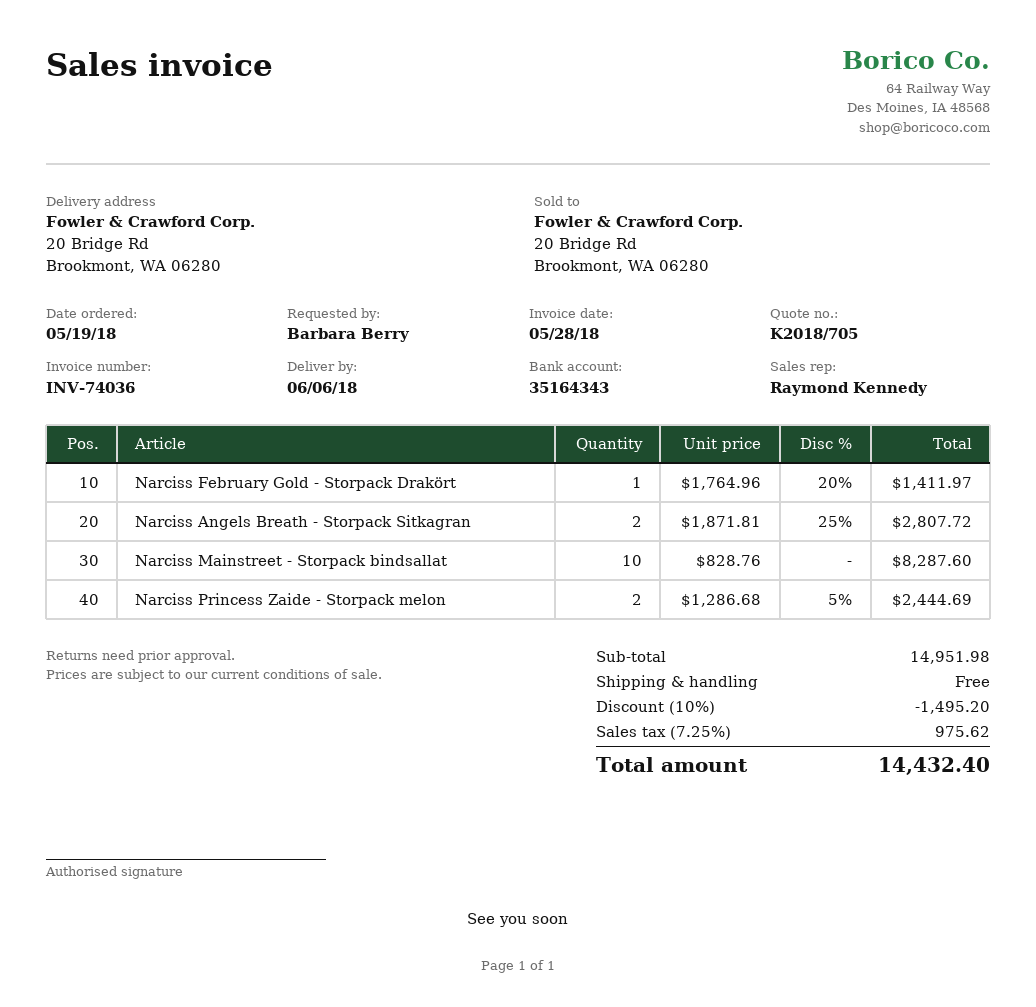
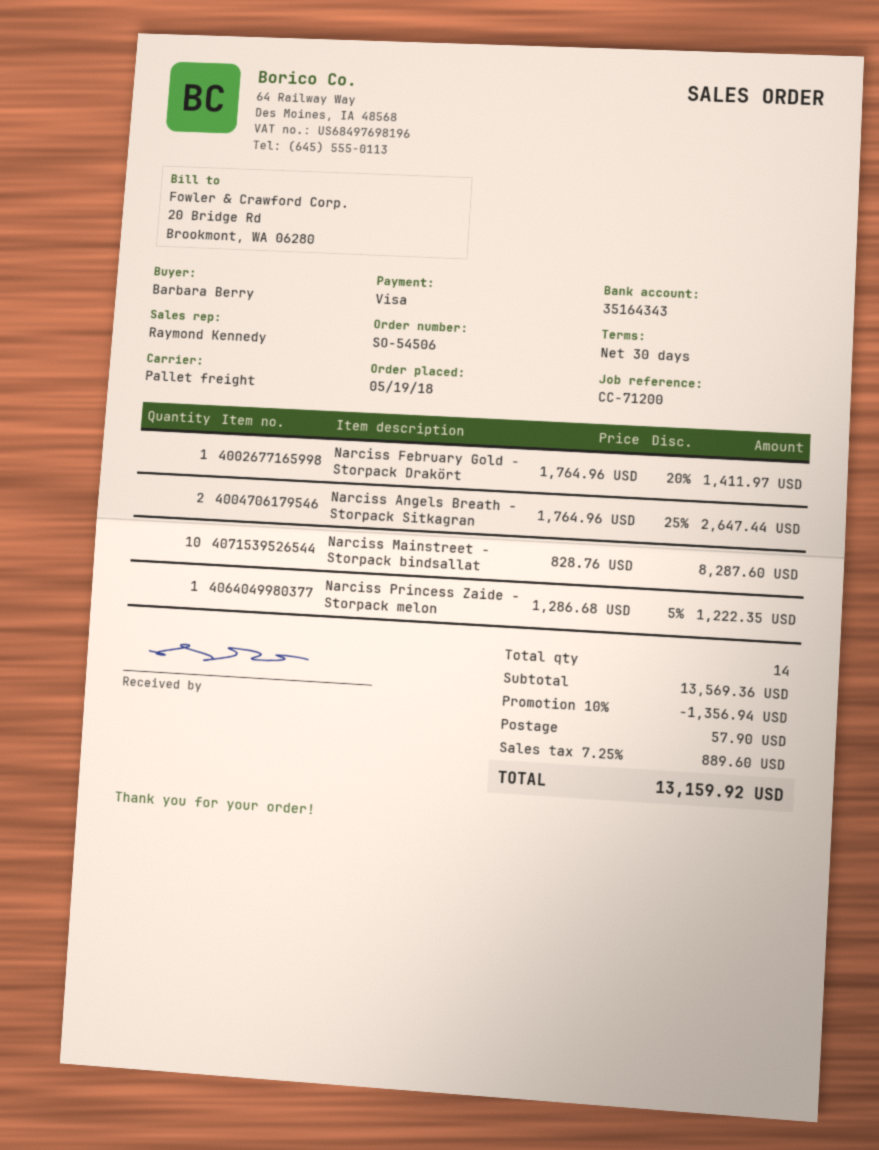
Narciss Angels Breath - Storpack Sitkagran: 2 x 1871.81 - 25% = 2807.72 -> 2 x 1764.96 - 25% = 2647.44
Narciss Princess Zaide - Storpack melon: 2 x 1286.68 - 5% = 2444.69 -> 1 x 1286.68 - 5% = 1222.35
subtotal: 14951.98 -> 13569.36
discount: 10% = 1495.20 -> 10% = 1356.94
shipping: 0.00 -> 57.90
tax: 7.25% = 975.62 -> 7.25% = 889.60
total: 14432.40 -> 13159.92

